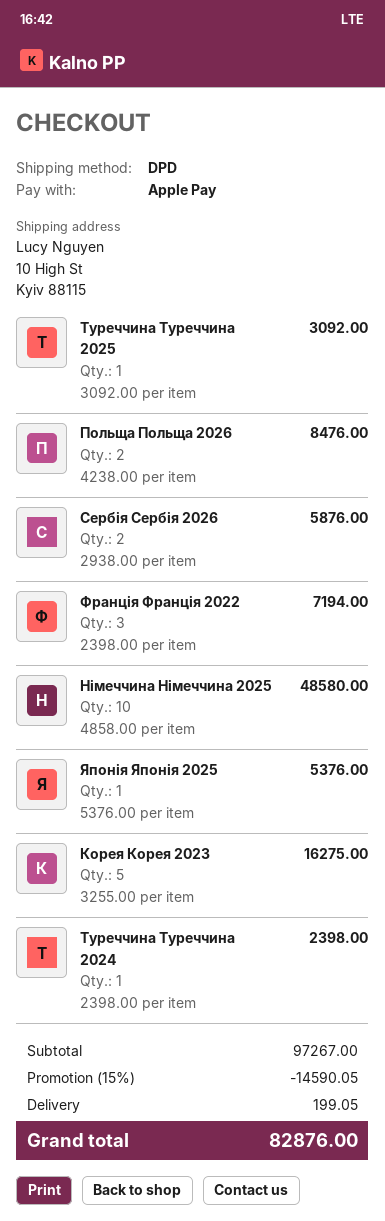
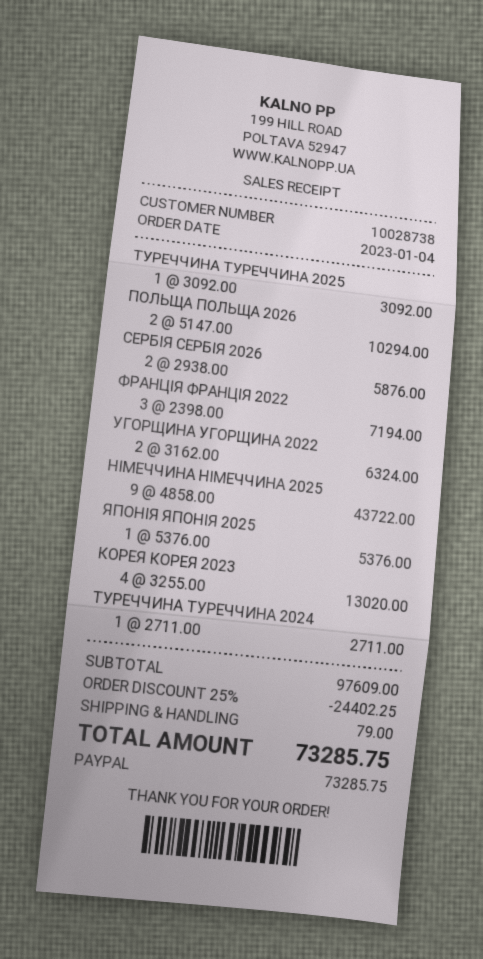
payment method: Apple Pay -> PayPal
Польща Польща 2026: 2 x 4238.00 = 8476.00 -> 2 x 5147.00 = 10294.00
Німеччина Німеччина 2025: 10 x 4858.00 = 48580.00 -> 9 x 4858.00 = 43722.00
Корея Корея 2023: 5 x 3255.00 = 16275.00 -> 4 x 3255.00 = 13020.00
Туреччина Туреччина 2024: 1 x 2398.00 = 2398.00 -> 1 x 2711.00 = 2711.00
УГОРЩИНА УГОРЩИНА 2022: none -> 2 x 3162.00 = 6324.00
subtotal: 97267.00 -> 97609.00
discount: 15% = 14590.05 -> 25% = 24402.25
shipping: 199.05 -> 79.00
total: 82876.00 -> 73285.75

